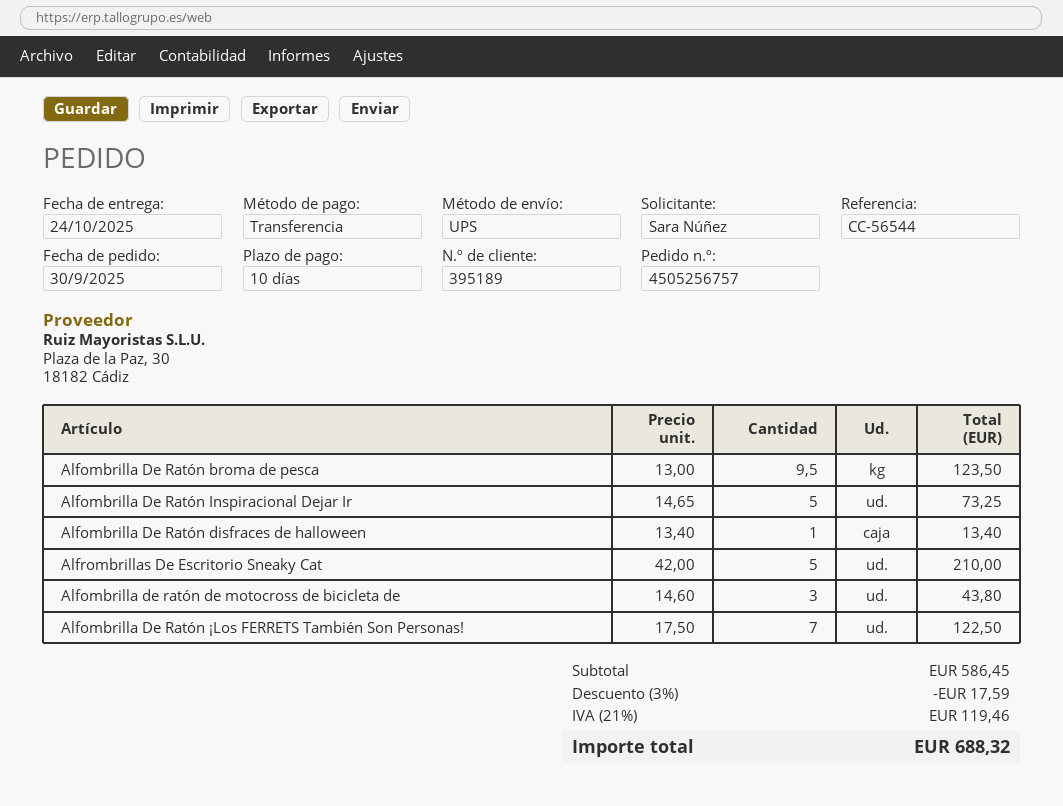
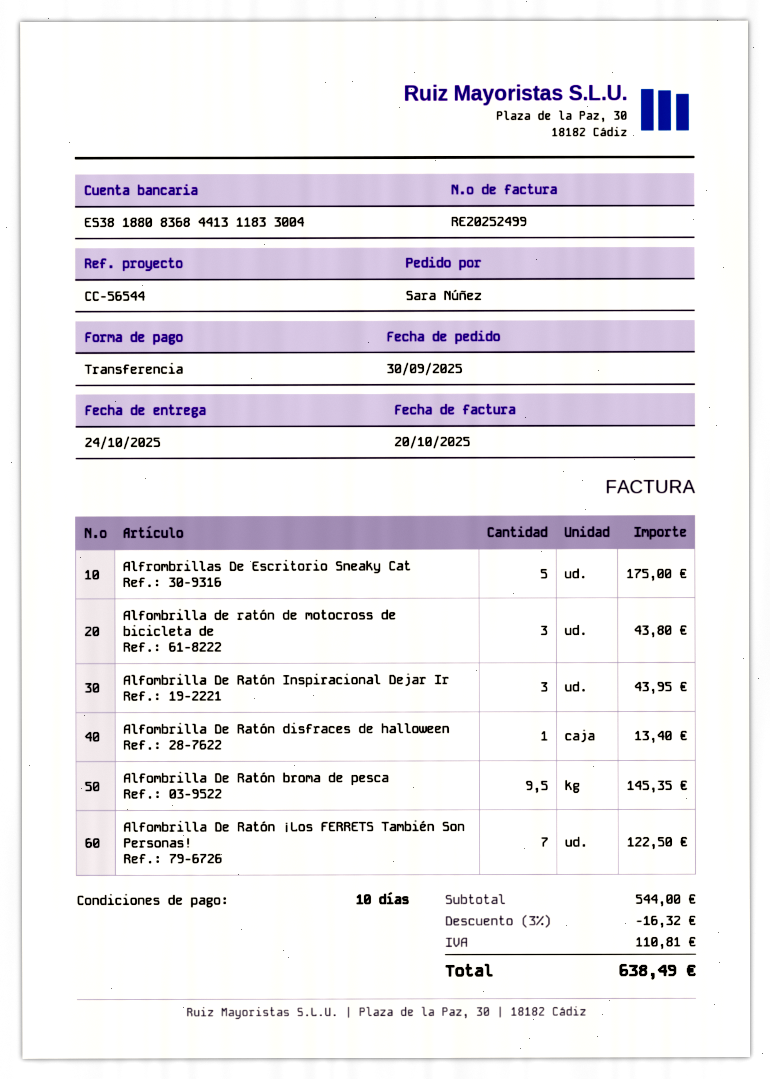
Alfombrilla De Ratón broma de pesca: 9.5 for 123.50 -> 9.5 for 145.35
Alfombrilla De Ratón Inspiracional Dejar Ir: 5 for 73.25 -> 3 for 43.95
Alfrombrillas De Escritorio Sneaky Cat: 5 for 210.00 -> 5 for 175.00
subtotal: 586.45 -> 544.00
discount: 3% = 17.59 -> 3% = 16.32
tax: 119.46 -> 110.81
total: 688.32 -> 638.49

